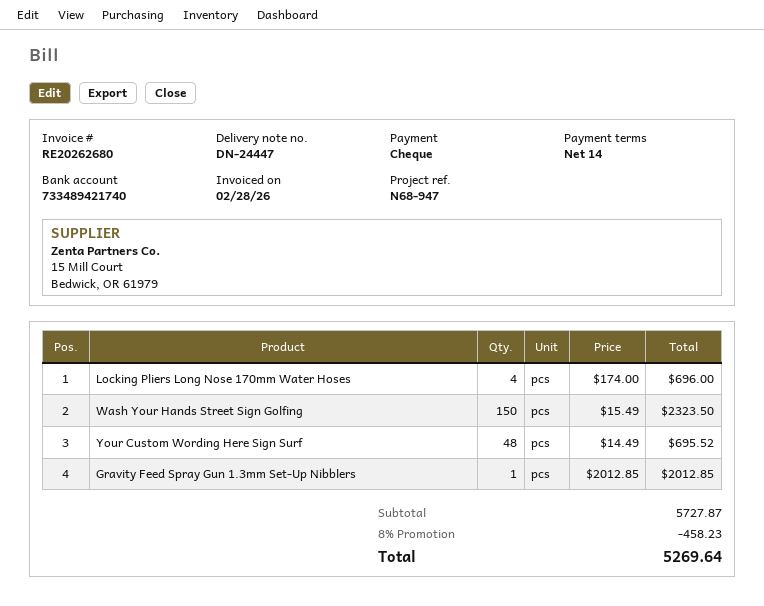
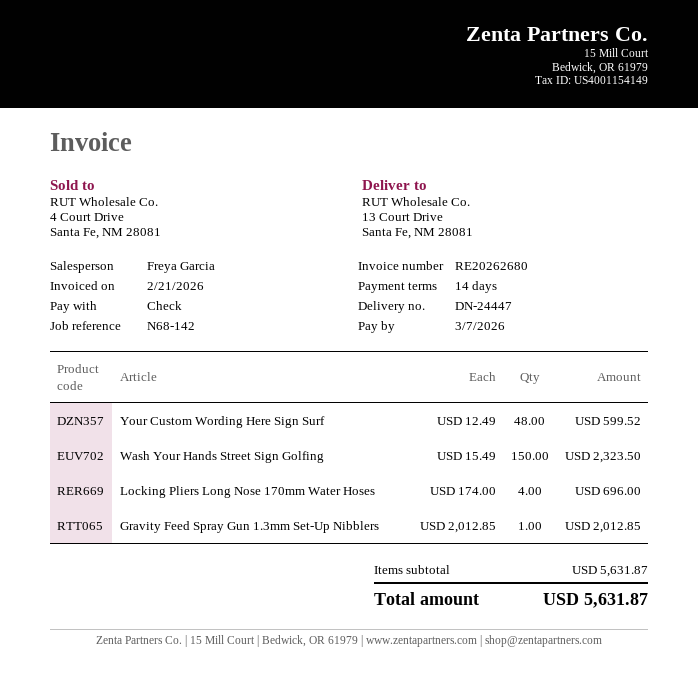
invoice date: 2026-02-28 -> 2026-02-21
reference: N68-947 -> N68-142
Your Custom Wording Here Sign Surf: 48 x 14.49 = 695.52 -> 48 x 12.49 = 599.52
subtotal: 5727.87 -> 5631.87
discount: 8% = 458.23 -> none
total: 5269.64 -> 5631.87

